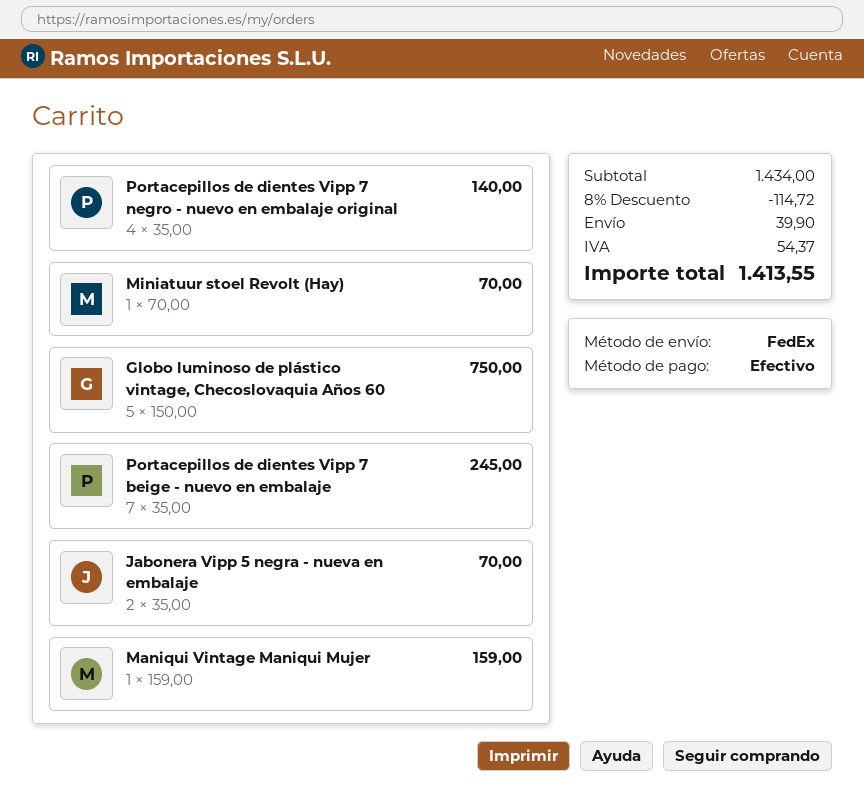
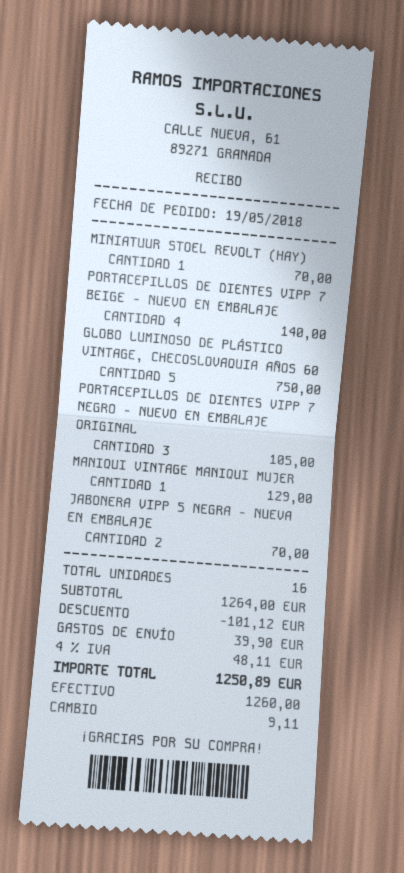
Portacepillos de dientes Vipp 7 negro - nuevo en embalaje original: 4 for 140.00 -> 3 for 105.00
Portacepillos de dientes Vipp 7 beige - nuevo en embalaje: 7 for 245.00 -> 4 for 140.00
Maniqui Vintage Maniqui Mujer: 1 for 159.00 -> 1 for 129.00
subtotal: 1434.00 -> 1264.00
discount: 114.72 -> 101.12
tax: 54.37 -> 48.11
total: 1413.55 -> 1250.89

